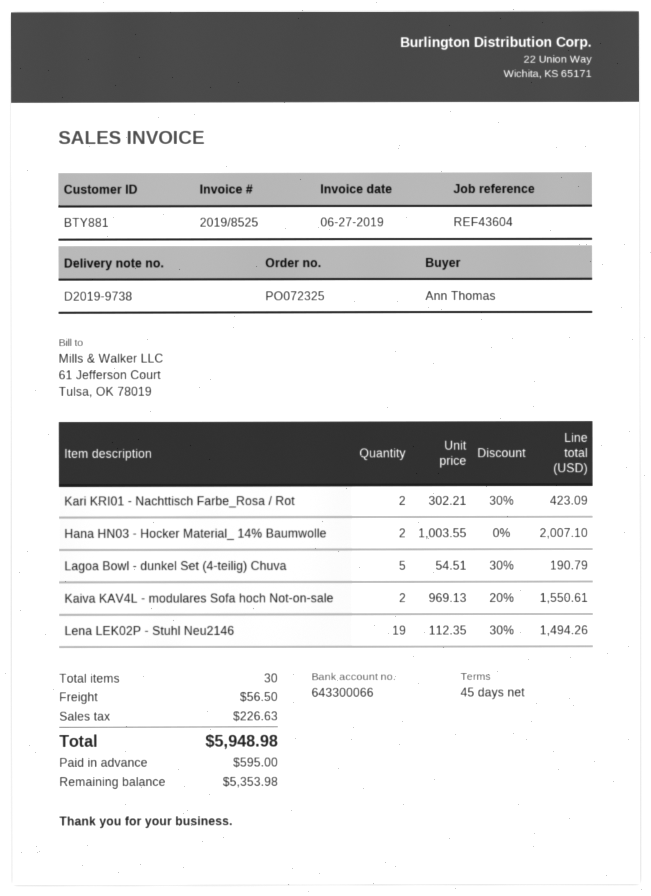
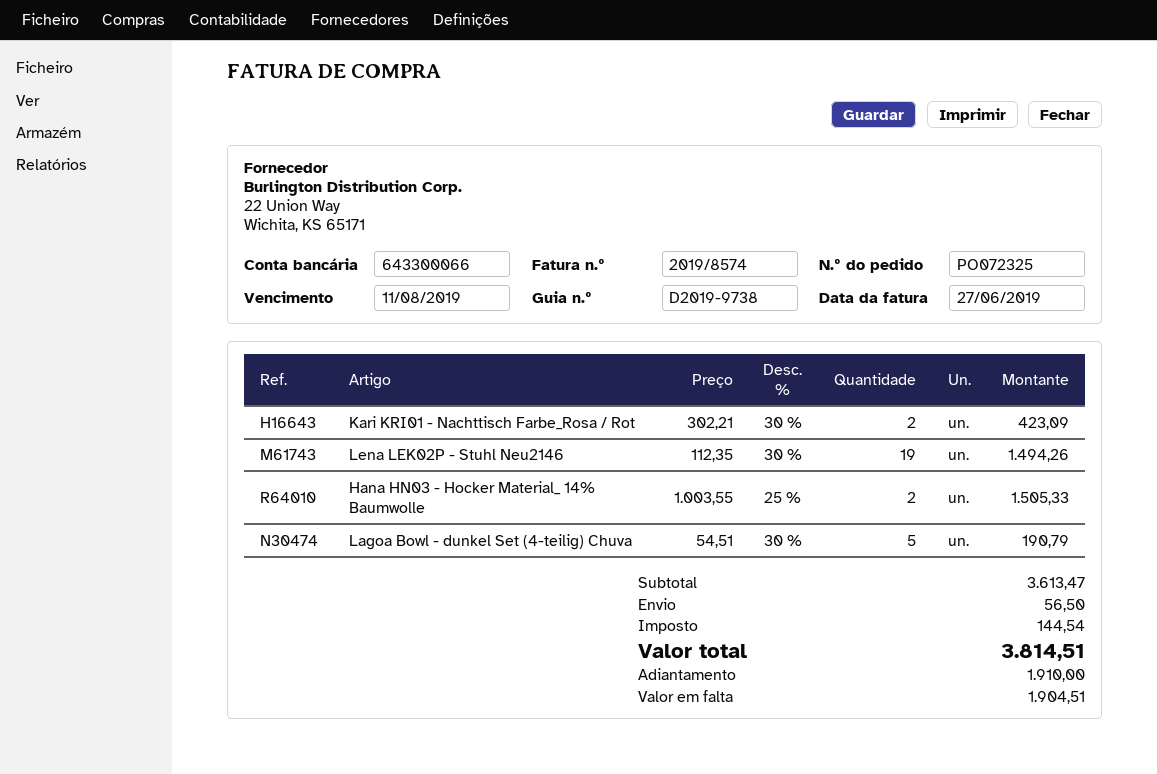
invoice number: 2019/8525 -> 2019/8574
Hana HN03 - Hocker Material_ 14% Baumwolle: 2 x 1003.55 = 2007.10 -> 2 x 1003.55 - 25% = 1505.33
Kaiva KAV4L - modulares Sofa hoch Not-on-sale: 2 x 969.13 - 20% = 1550.61 -> none
tax: 226.63 -> 144.54
total: 5948.98 -> 3814.51
deposit: 595.00 -> 1910.00
balance: 5353.98 -> 1904.51

